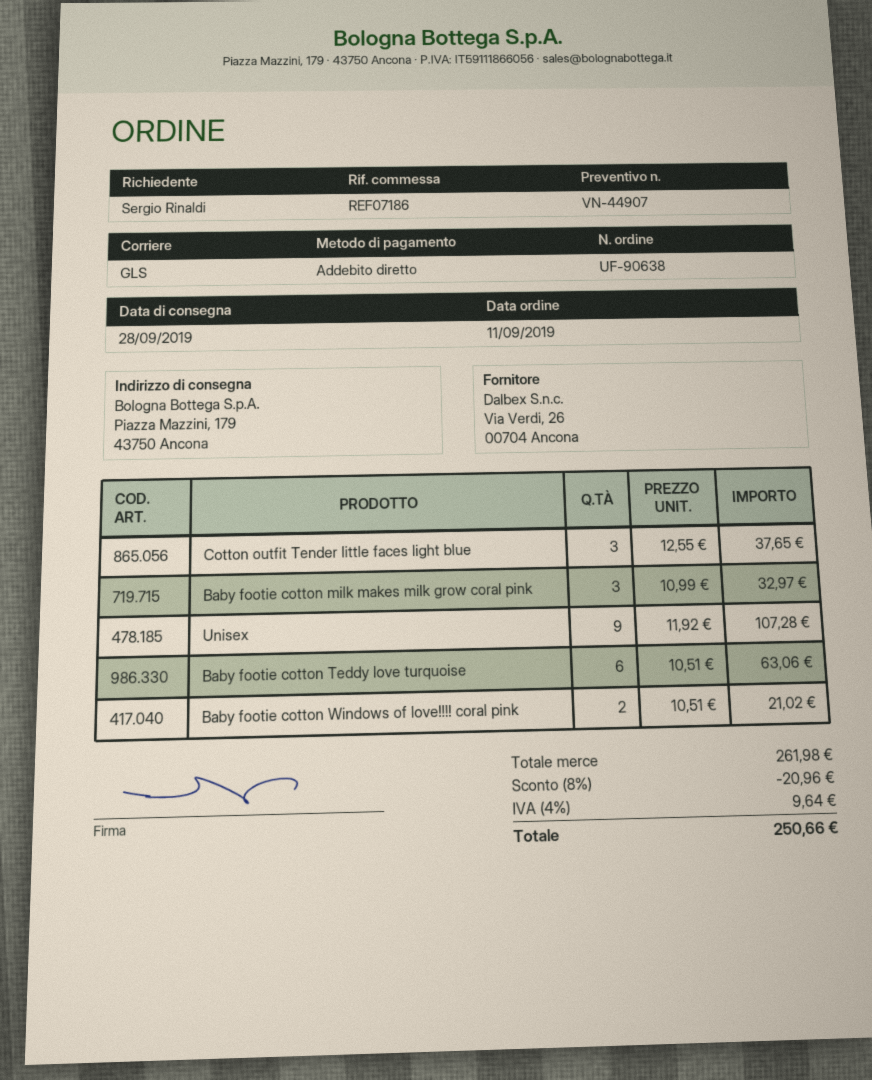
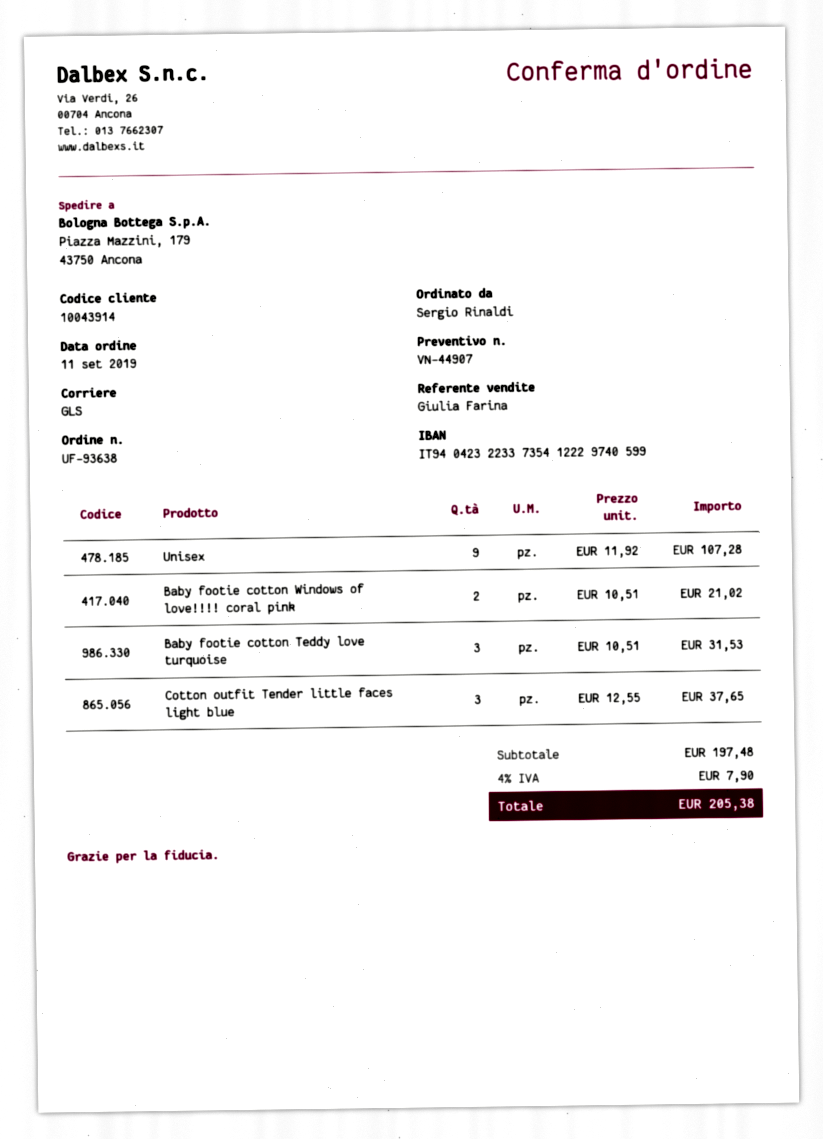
order number: UF-90638 -> UF-93638
Baby footie cotton milk makes milk grow coral pink: 3 x 10.99 = 32.97 -> none
Baby footie cotton Teddy love turquoise: 6 x 10.51 = 63.06 -> 3 x 10.51 = 31.53
subtotal: 261.98 -> 197.48
discount: 8% = 20.96 -> none
tax: 4% = 9.64 -> 4% = 7.90
total: 250.66 -> 205.38

